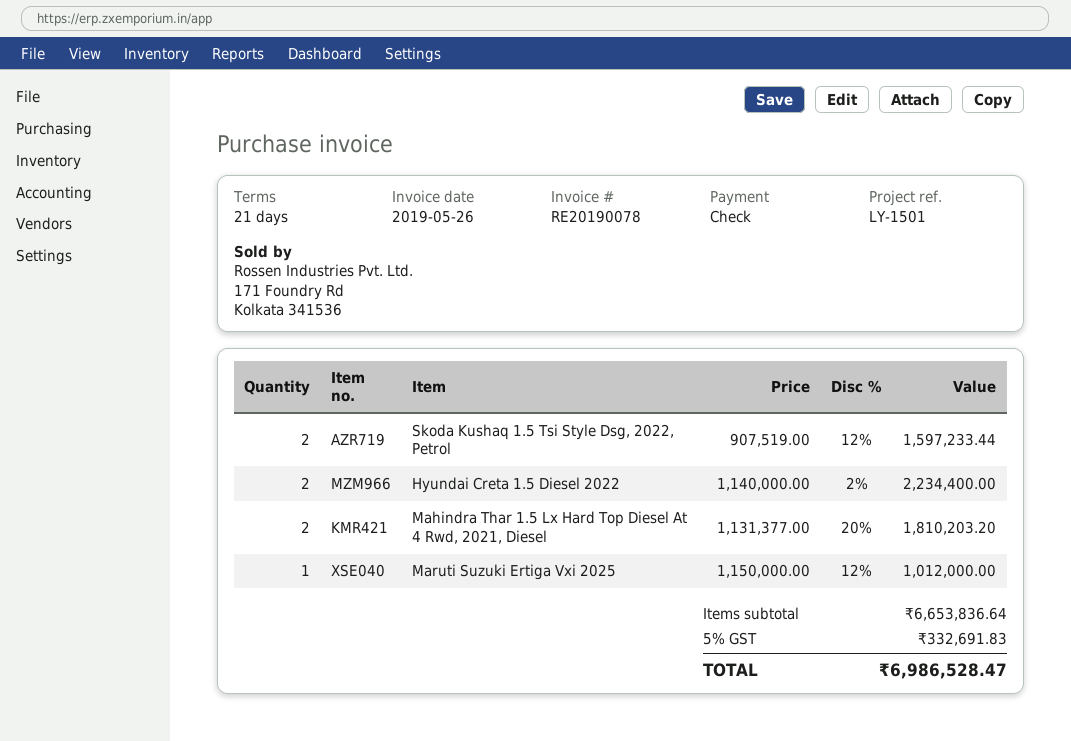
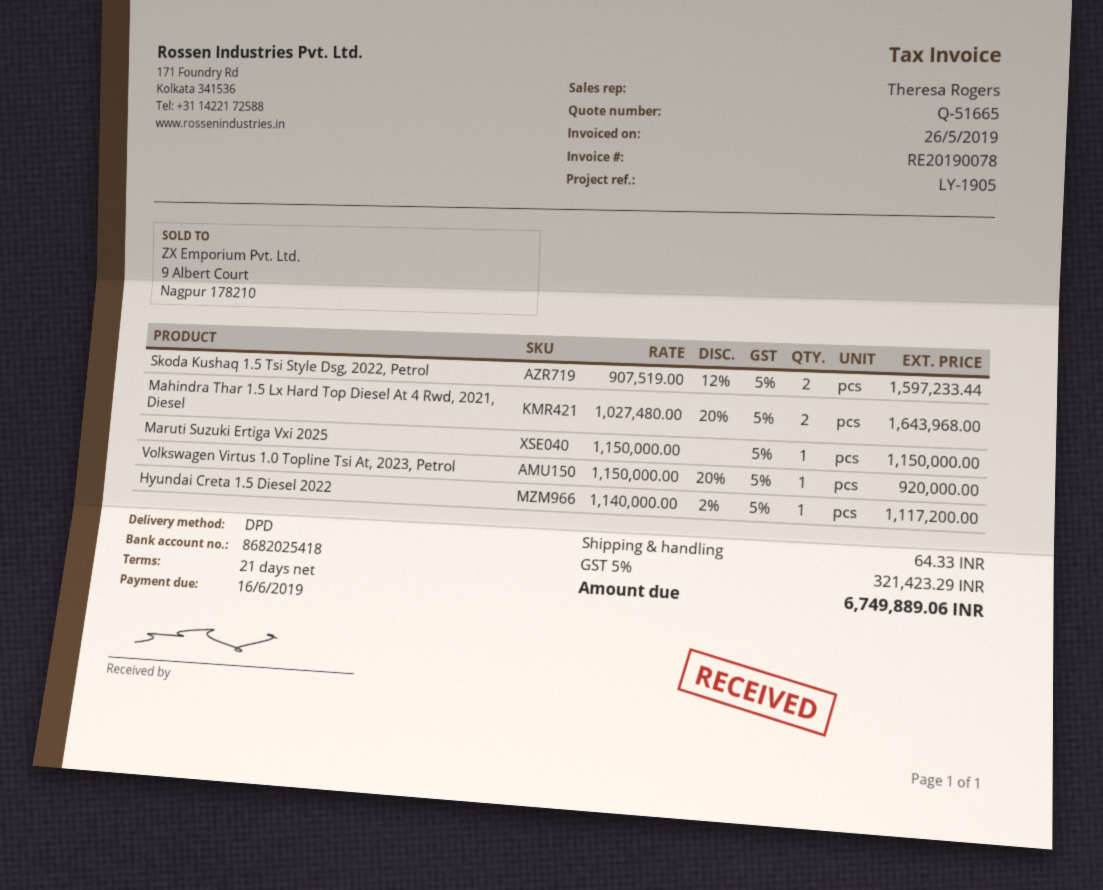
reference: LY-1501 -> LY-1905
Hyundai Creta 1.5 Diesel 2022: 2 x 1140000.00 - 2% = 2234400.00 -> 1 x 1140000.00 - 2% = 1117200.00
Mahindra Thar 1.5 Lx Hard Top Diesel At 4 Rwd, 2021, Diesel: 2 x 1131377.00 - 20% = 1810203.20 -> 2 x 1027480.00 - 20% = 1643968.00
Maruti Suzuki Ertiga Vxi 2025: 1 x 1150000.00 - 12% = 1012000.00 -> 1 x 1150000.00 = 1150000.00
Volkswagen Virtus 1.0 Topline Tsi At, 2023, Petrol: none -> 1 x 1150000.00 - 20% = 920000.00
shipping: none -> 64.33
tax: 5% = 332691.83 -> 5% = 321423.29
total: 6986528.47 -> 6749889.06

